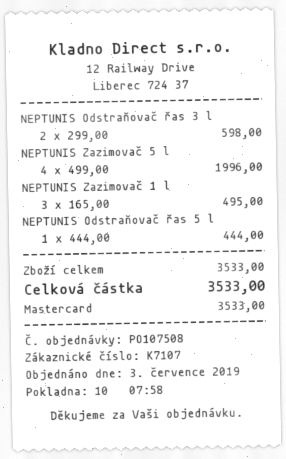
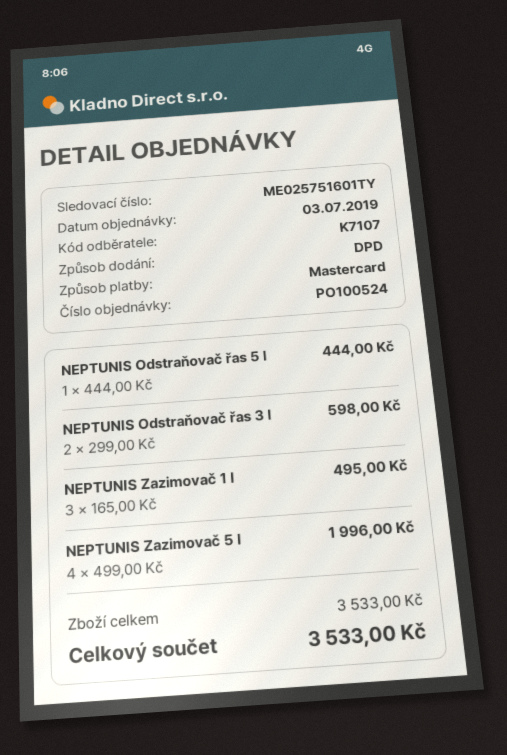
order number: PO107508 -> PO100524

